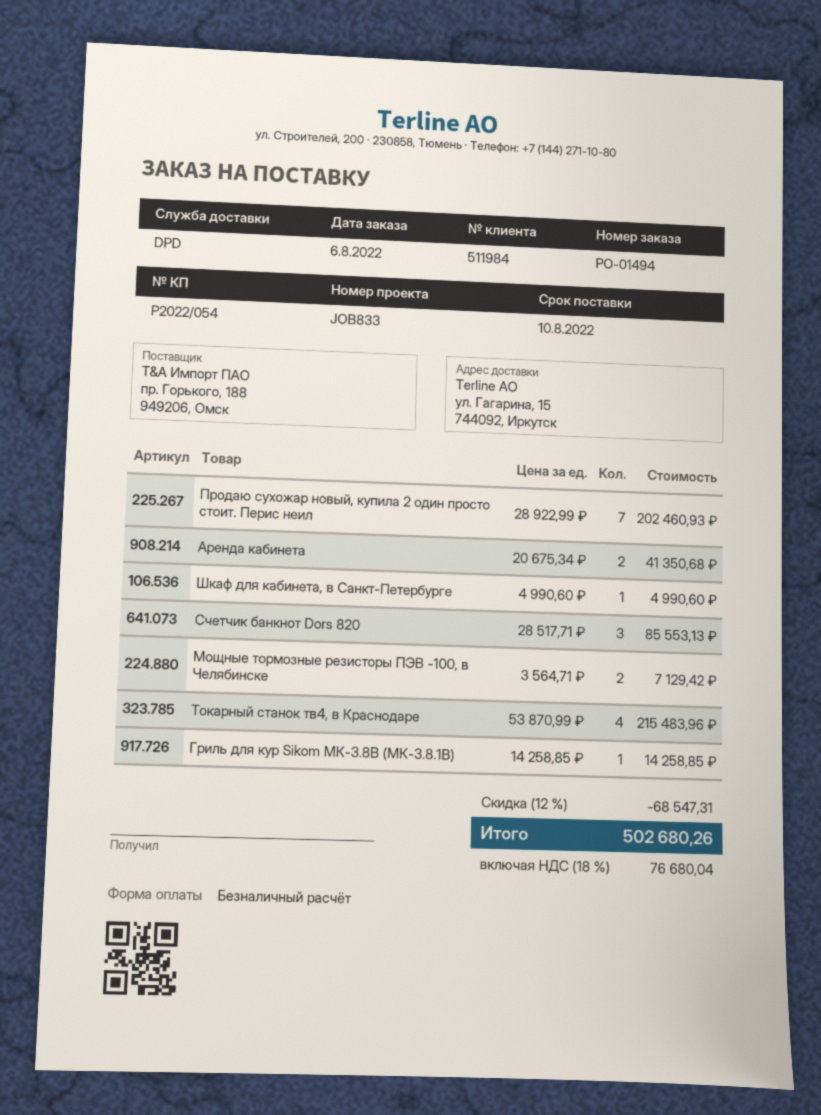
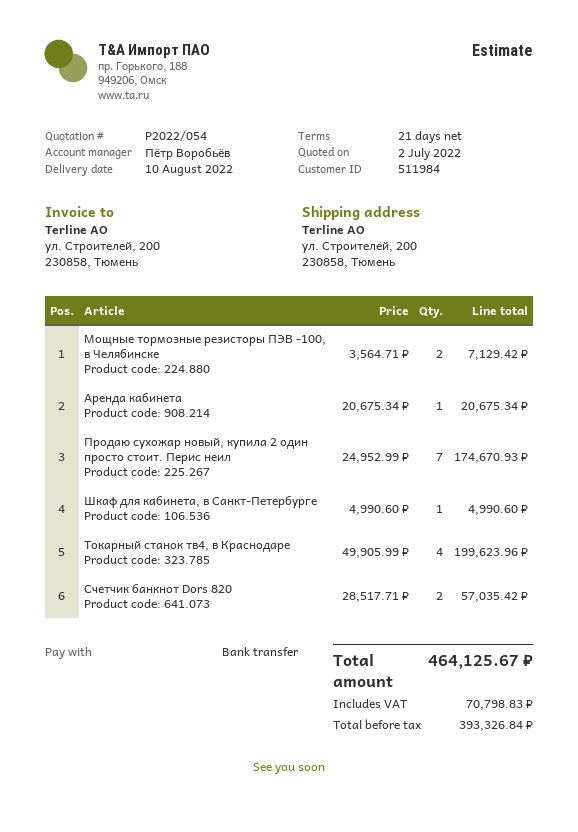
ship to: ул. Гагарина, 15, 744092, Иркутск -> ул. Строителей, 200, 230858, Тюмень
Продаю сухожар новый, купила 2 один просто стоит. Перис неил: 7 x 28922.99 = 202460.93 -> 7 x 24952.99 = 174670.93
Аренда кабинета: 2 x 20675.34 = 41350.68 -> 1 x 20675.34 = 20675.34
Счетчик банкнот Dors 820: 3 x 28517.71 = 85553.13 -> 2 x 28517.71 = 57035.42
Токарный станок тв4, в Краснодаре: 4 x 53870.99 = 215483.96 -> 4 x 49905.99 = 199623.96
Гриль для кур Sikom МК-3.8В (МК-3.8.1В): 1 x 14258.85 = 14258.85 -> none
discount: 12% = 68547.31 -> none
tax: 76680.04 -> 70798.83
total: 502680.26 -> 464125.67

